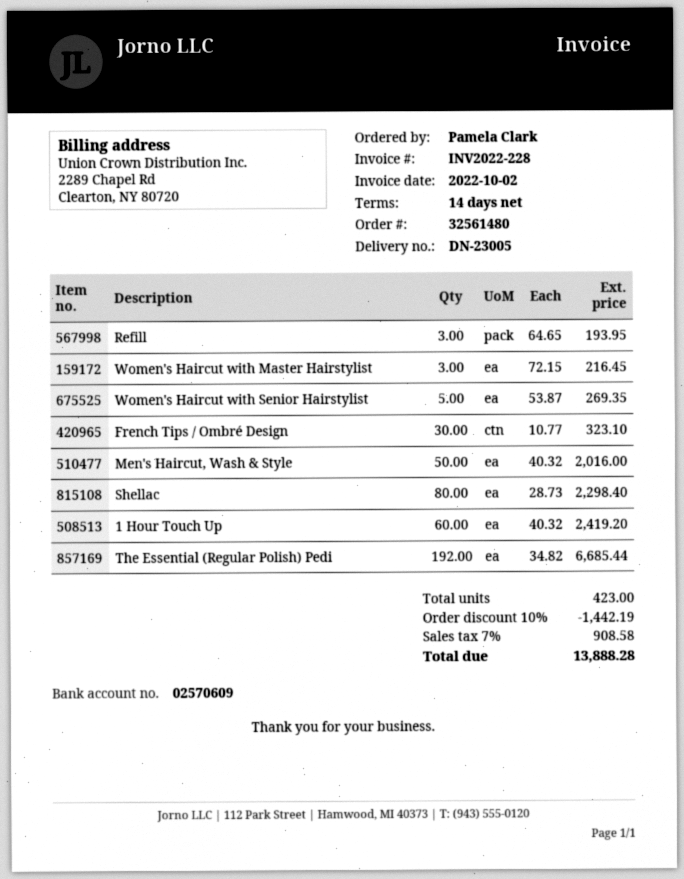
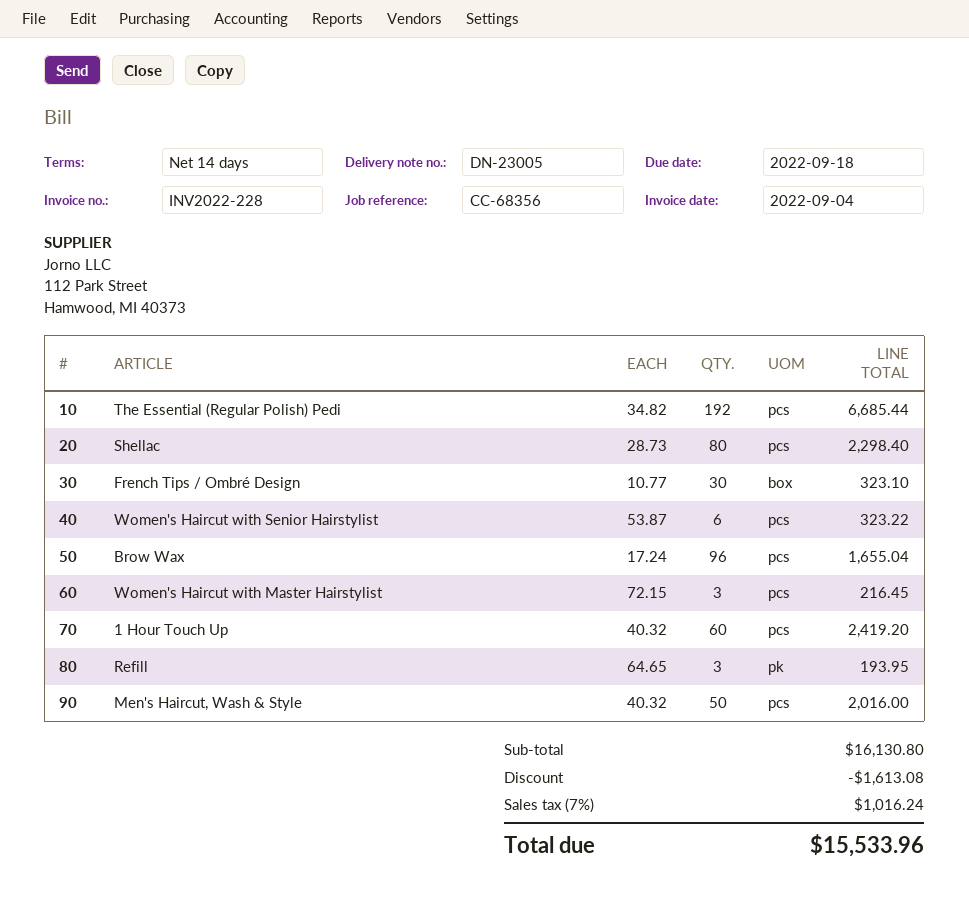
invoice date: 2022-10-02 -> 2022-09-04
Women's Haircut with Senior Hairstylist: 5 x 53.87 = 269.35 -> 6 x 53.87 = 323.22
Brow Wax: none -> 96 x 17.24 = 1655.04
discount: 1442.19 -> 1613.08
tax: 7% = 908.58 -> 7% = 1016.24
total: 13888.28 -> 15533.96

